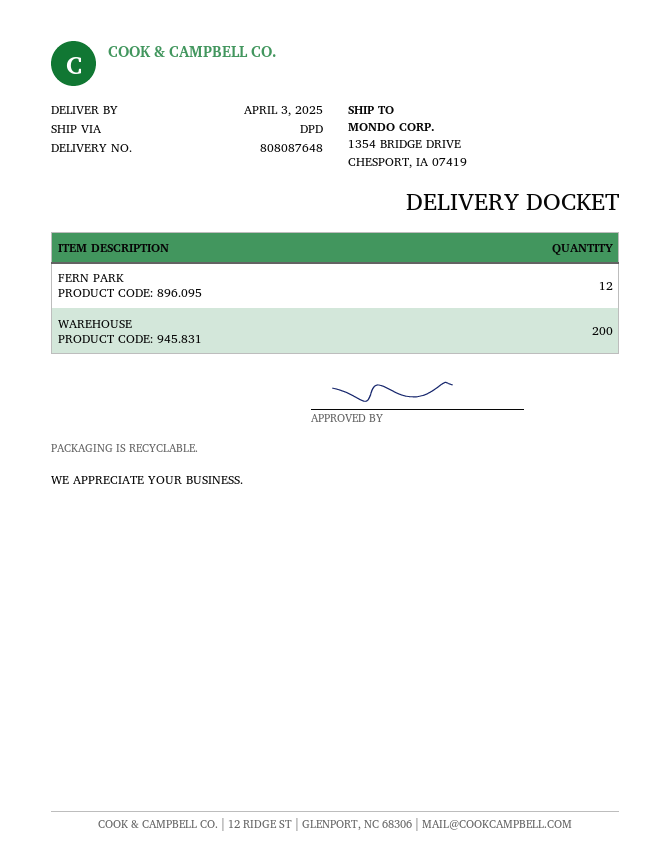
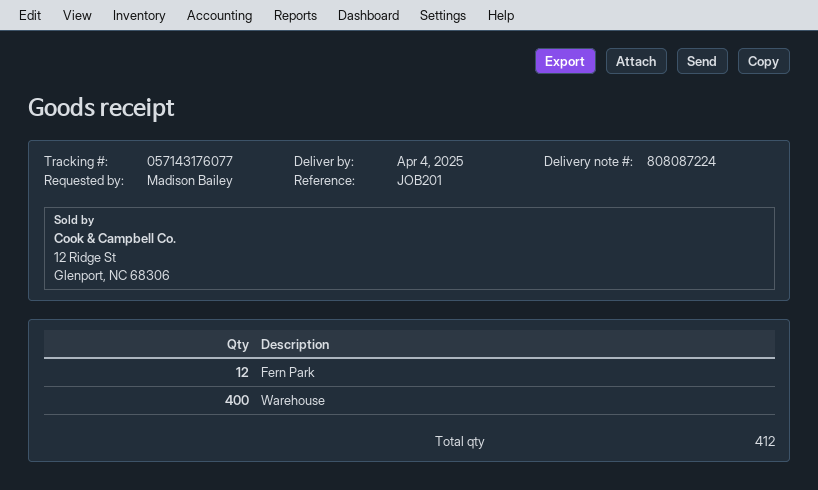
delivery note number: 808087648 -> 808087224
delivery date: 2025-04-03 -> 2025-04-04
WAREHOUSE: 200 -> 400

